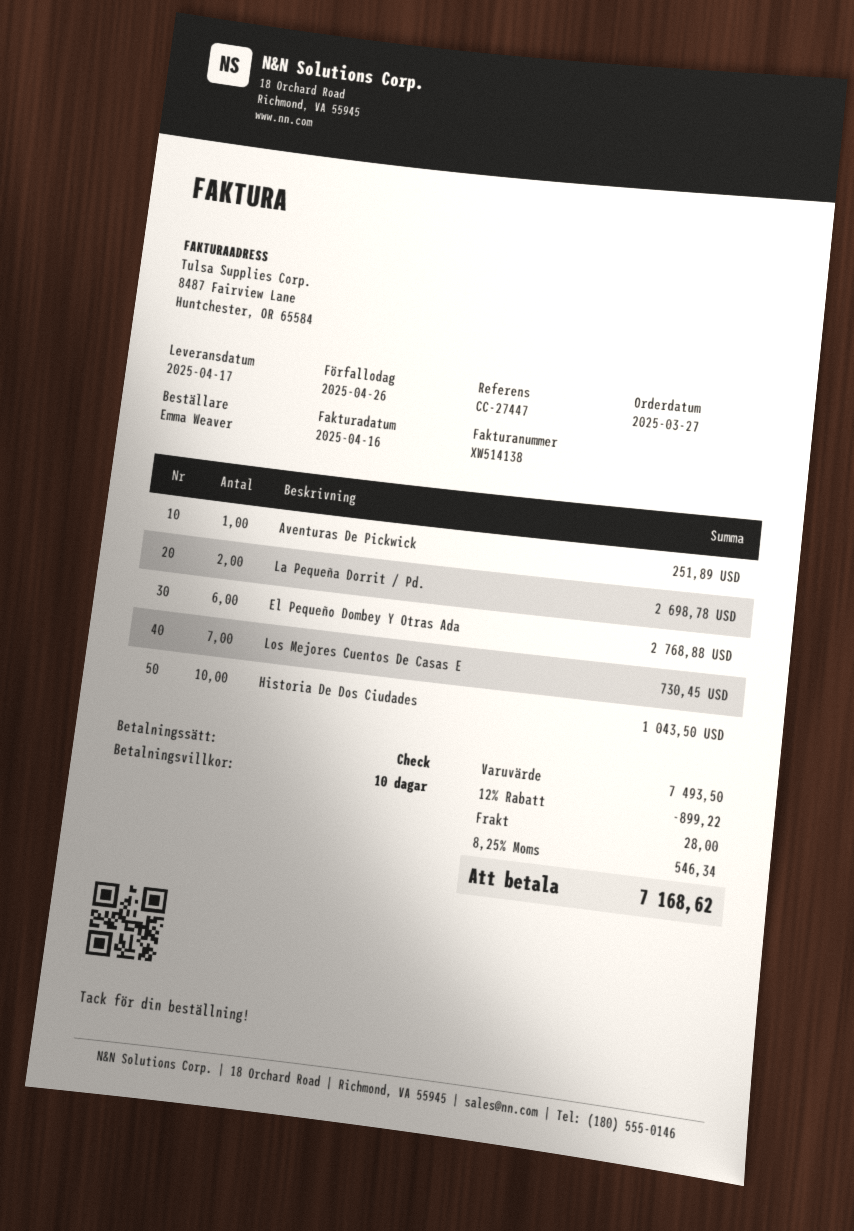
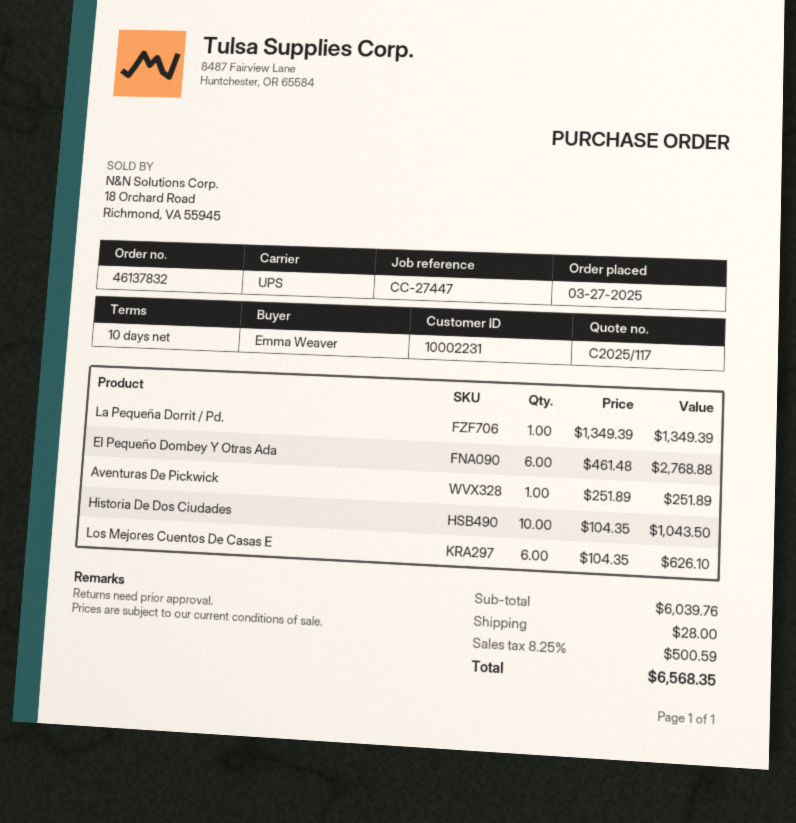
La Pequeña Dorrit / Pd.: 2 for 2698.78 -> 1 for 1349.39
Los Mejores Cuentos De Casas E: 7 for 730.45 -> 6 for 626.10
subtotal: 7493.50 -> 6039.76
discount: 12% = 899.22 -> none
tax: 8.25% = 546.34 -> 8.25% = 500.59
total: 7168.62 -> 6568.35

